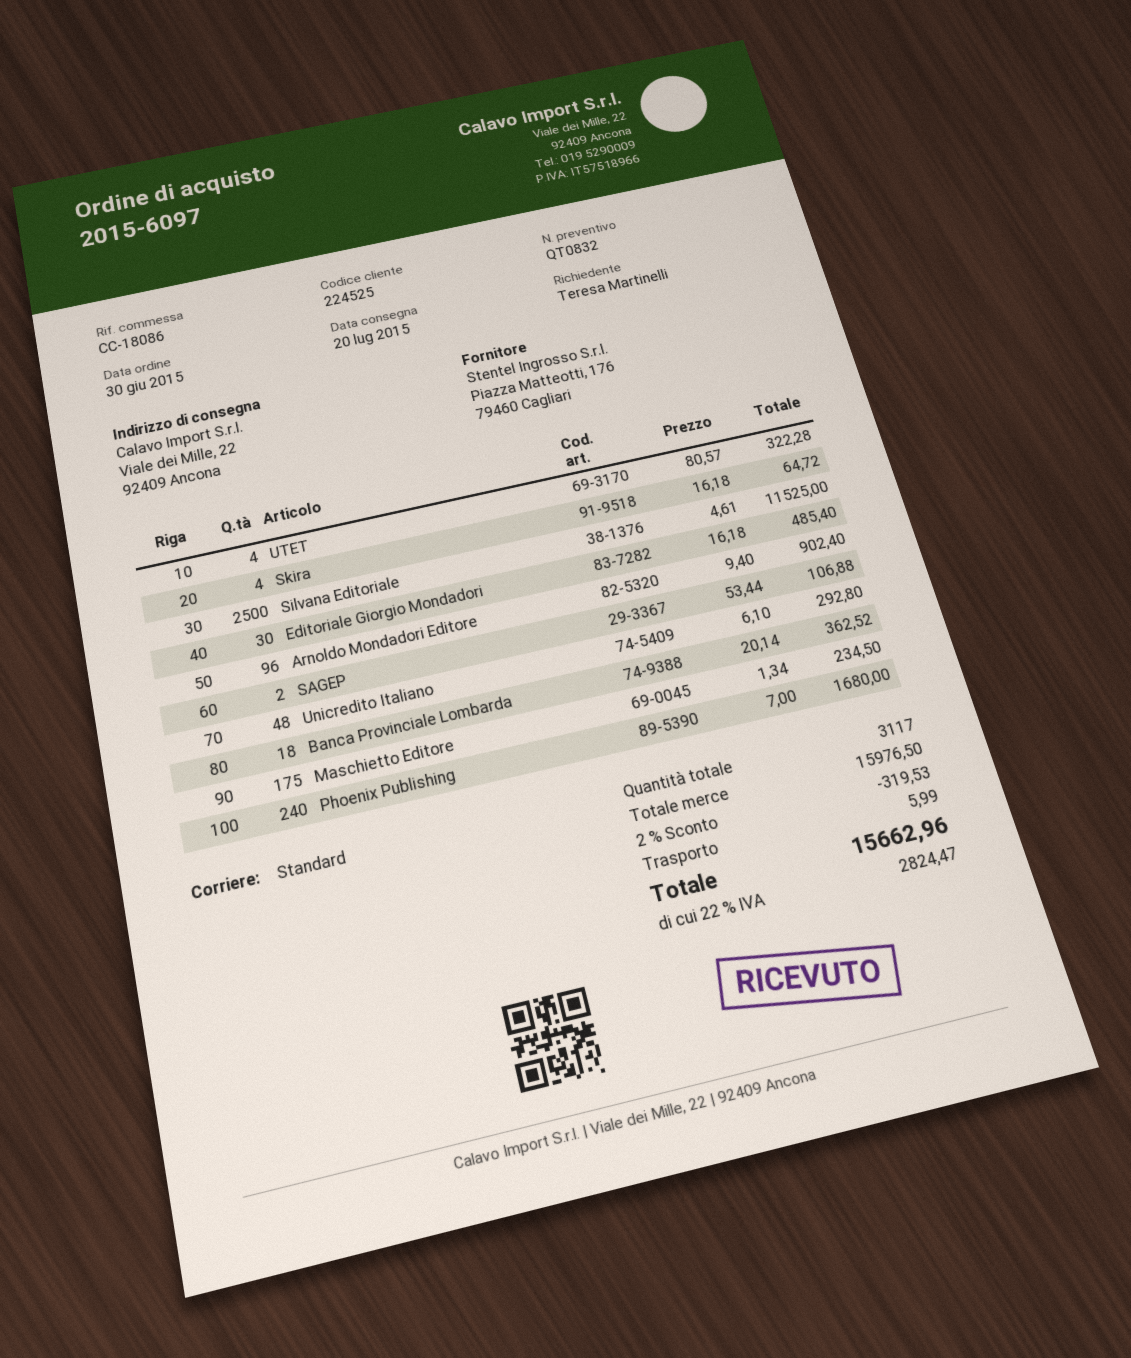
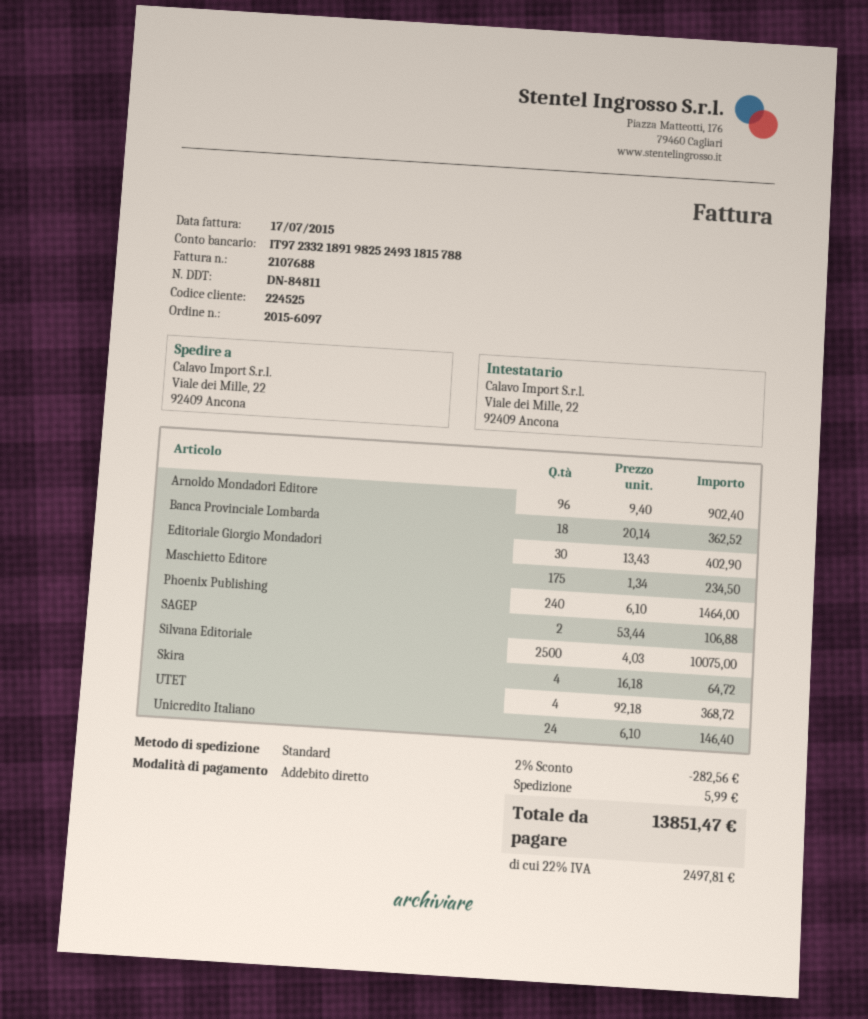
UTET: 4 x 80.57 = 322.28 -> 4 x 92.18 = 368.72
Silvana Editoriale: 2500 x 4.61 = 11525.00 -> 2500 x 4.03 = 10075.00
Editoriale Giorgio Mondadori: 30 x 16.18 = 485.40 -> 30 x 13.43 = 402.90
Unicredito Italiano: 48 x 6.10 = 292.80 -> 24 x 6.10 = 146.40
Phoenix Publishing: 240 x 7.00 = 1680.00 -> 240 x 6.10 = 1464.00
discount: 2% = 319.53 -> 2% = 282.56
tax: 22% = 2824.47 -> 22% = 2497.81
total: 15662.96 -> 13851.47

